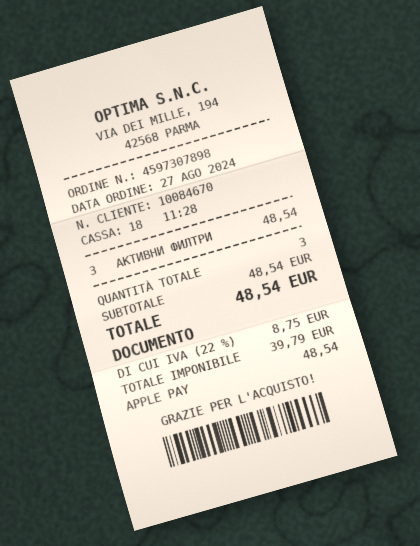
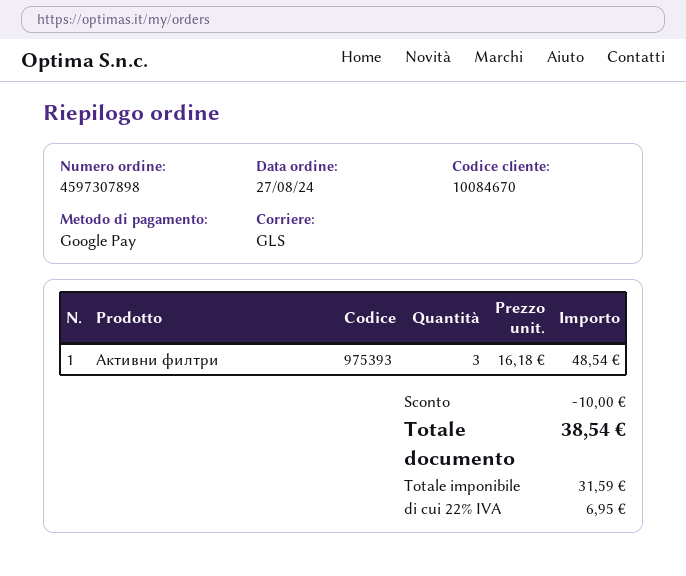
payment method: Apple Pay -> Google Pay
discount: none -> 10.00
net: 39.79 -> 31.59
tax: 22% = 8.75 -> 22% = 6.95
total: 48.54 -> 38.54

